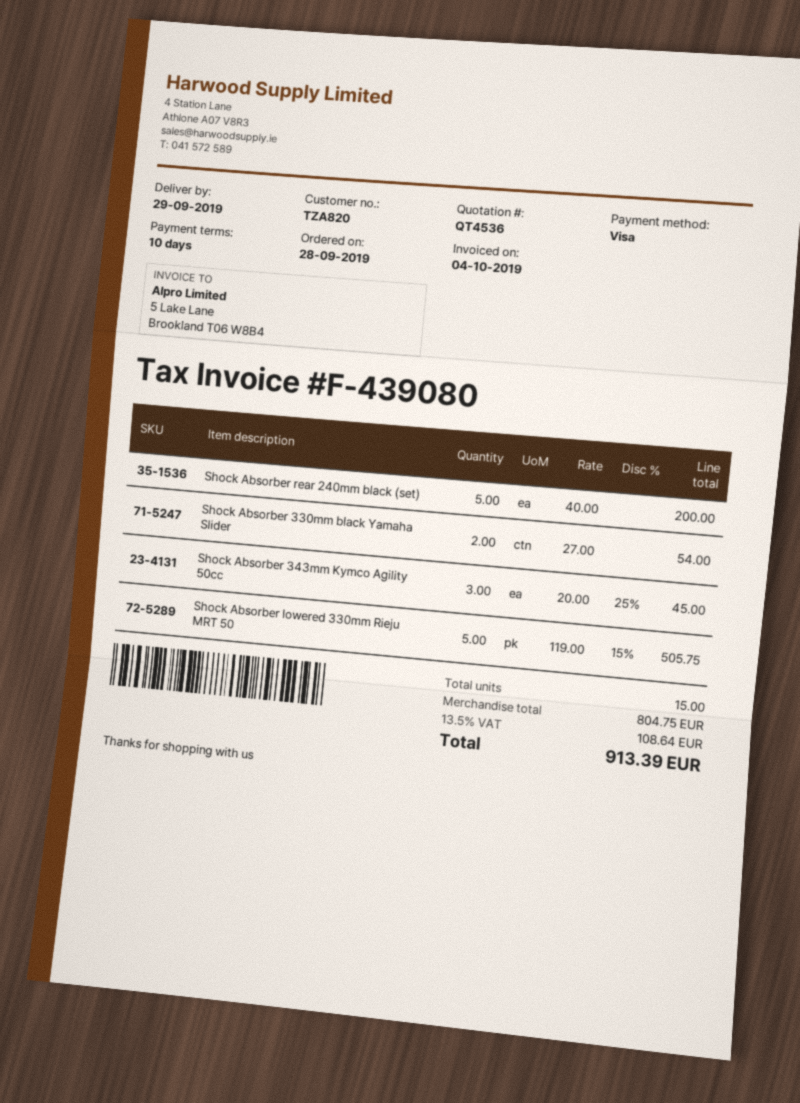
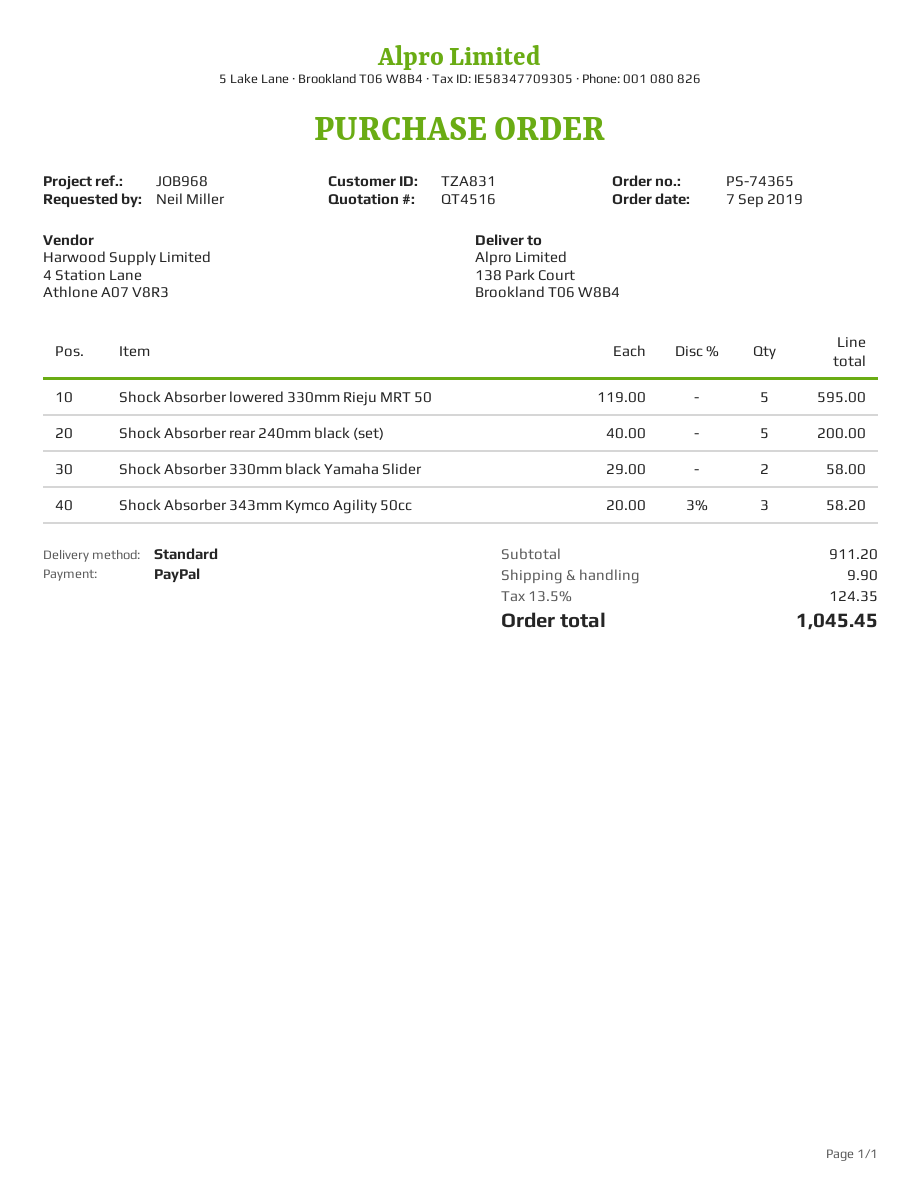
quote number: QT4536 -> QT4516
order date: 2019-09-28 -> 2019-09-07
customer number: TZA820 -> TZA831
payment method: Visa -> PayPal
Shock Absorber 330mm black Yamaha Slider: 2 x 27.00 = 54.00 -> 2 x 29.00 = 58.00
Shock Absorber 343mm Kymco Agility 50cc: 3 x 20.00 - 25% = 45.00 -> 3 x 20.00 - 3% = 58.20
Shock Absorber lowered 330mm Rieju MRT 50: 5 x 119.00 - 15% = 505.75 -> 5 x 119.00 = 595.00
subtotal: 804.75 -> 911.20
shipping: none -> 9.90
tax: 13.5% = 108.64 -> 13.5% = 124.35
total: 913.39 -> 1045.45

